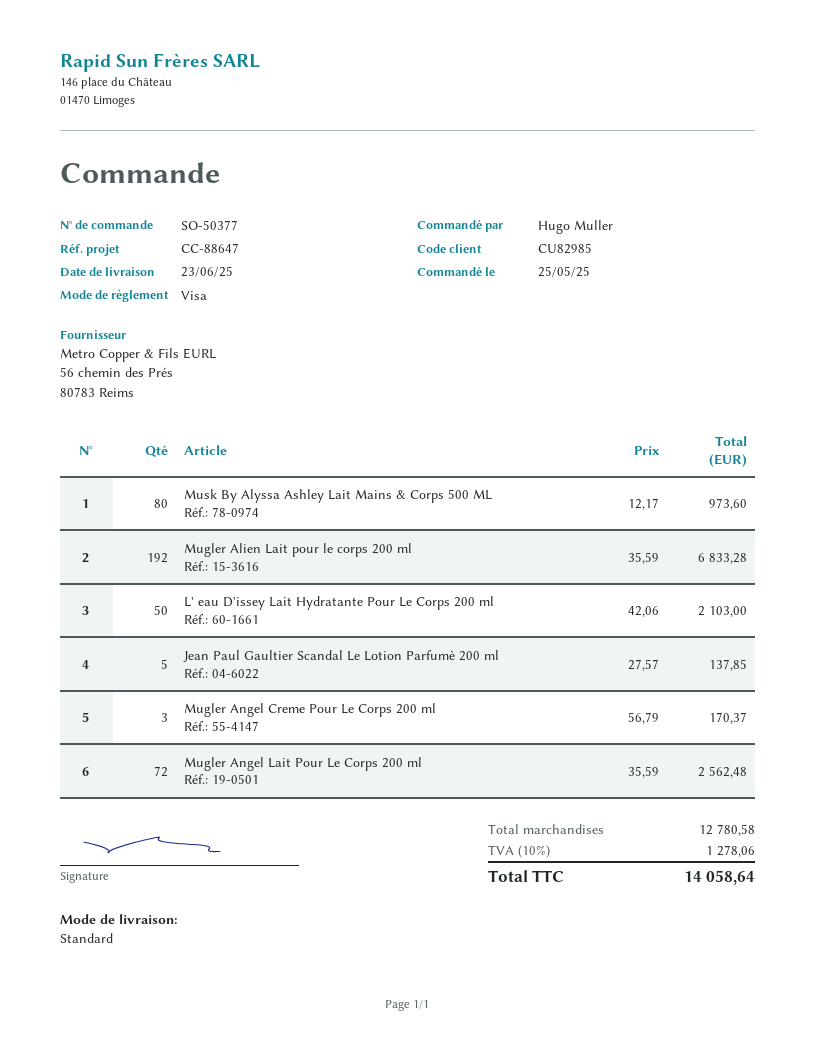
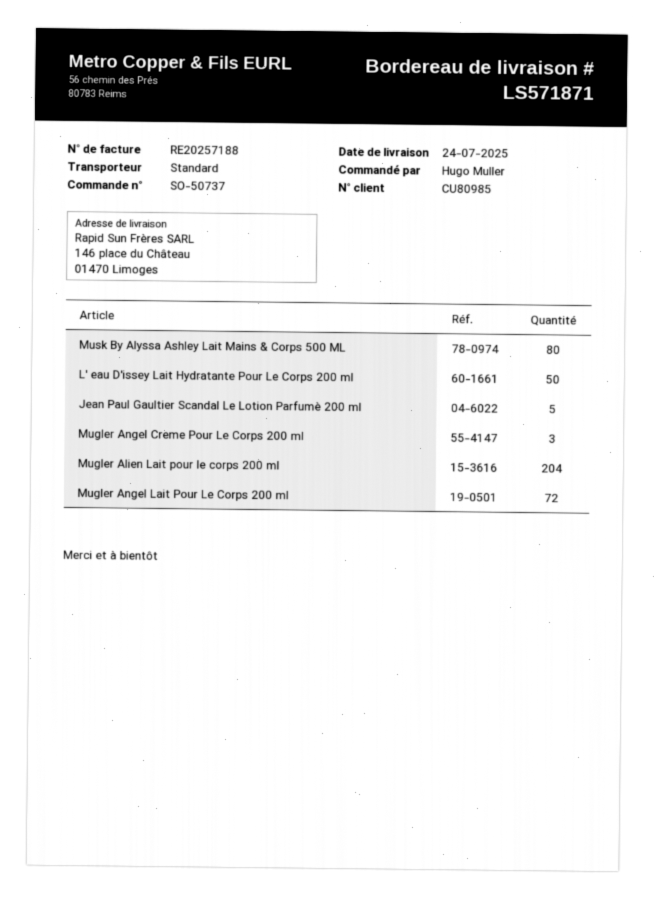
order number: SO-50377 -> SO-50737
delivery date: 2025-06-23 -> 2025-07-24
customer number: CU82985 -> CU80985
Mugler Alien Lait pour le corps 200 ml: 192 -> 204

